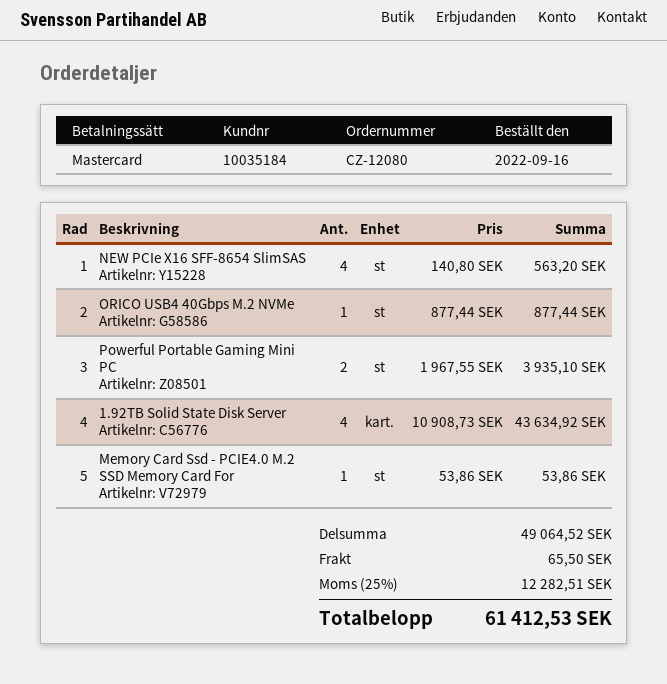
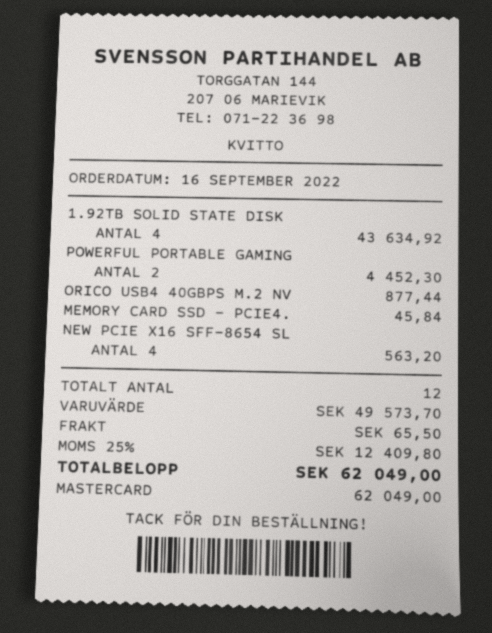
Powerful Portable Gaming Mini PC: 2 for 3935.10 -> 2 for 4452.30
Memory Card Ssd - PCIE4.0 M.2 SSD Memory Card For: 1 for 53.86 -> 1 for 45.84
subtotal: 49064.52 -> 49573.70
tax: 25% = 12282.51 -> 25% = 12409.80
total: 61412.53 -> 62049.00

